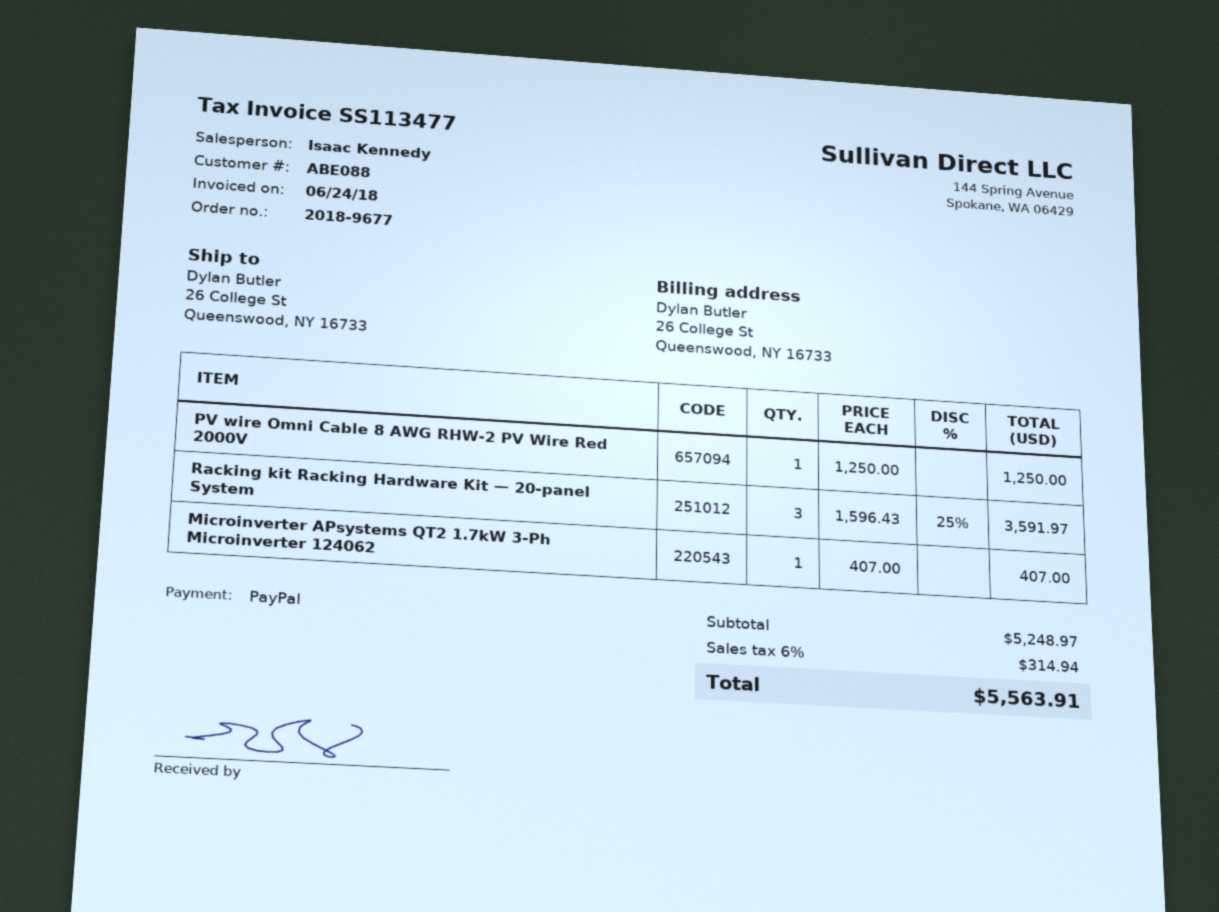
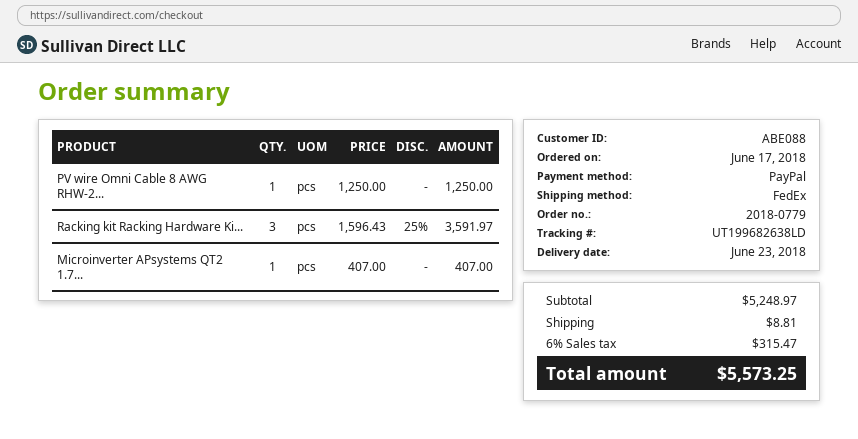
order number: 2018-9677 -> 2018-0779
shipping: none -> 8.81
tax: 6% = 314.94 -> 6% = 315.47
total: 5563.91 -> 5573.25

